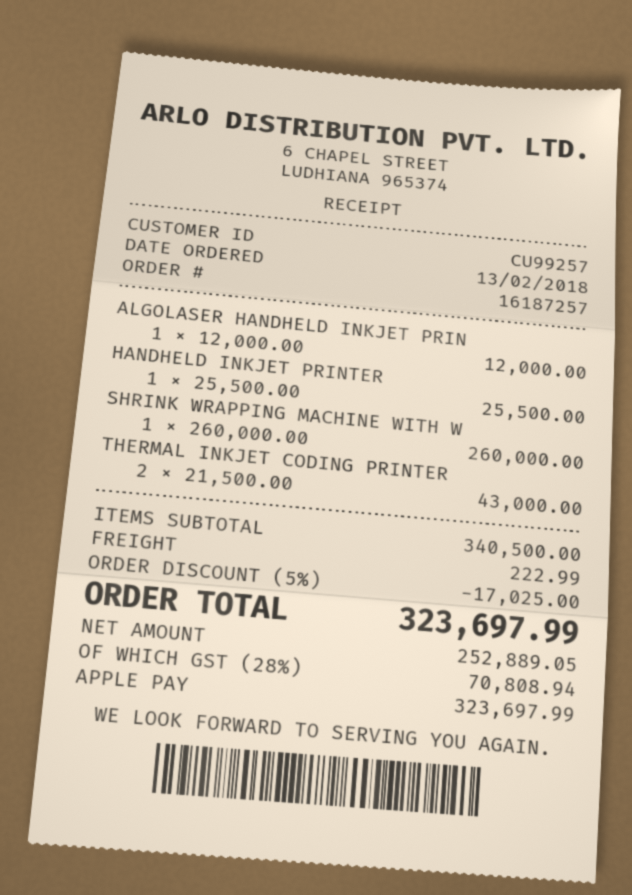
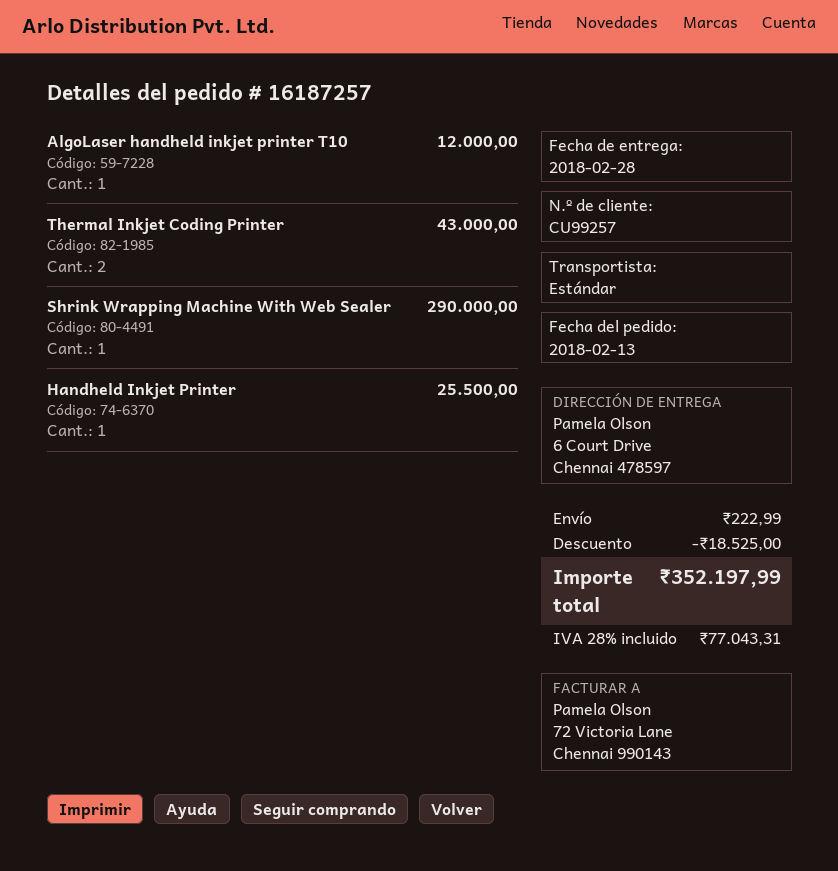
SHRINK WRAPPING MACHINE WITH W: 1 for 260000.00 -> 1 for 290000.00
discount: 17025.00 -> 18525.00
tax: 28% = 70808.94 -> 28% = 77043.31
total: 323697.99 -> 352197.99

